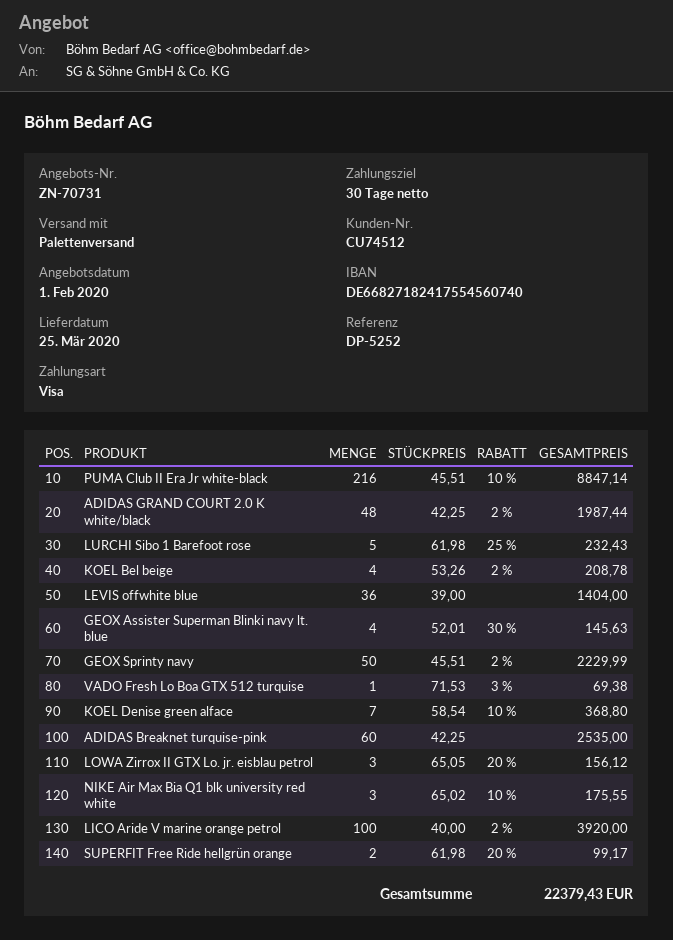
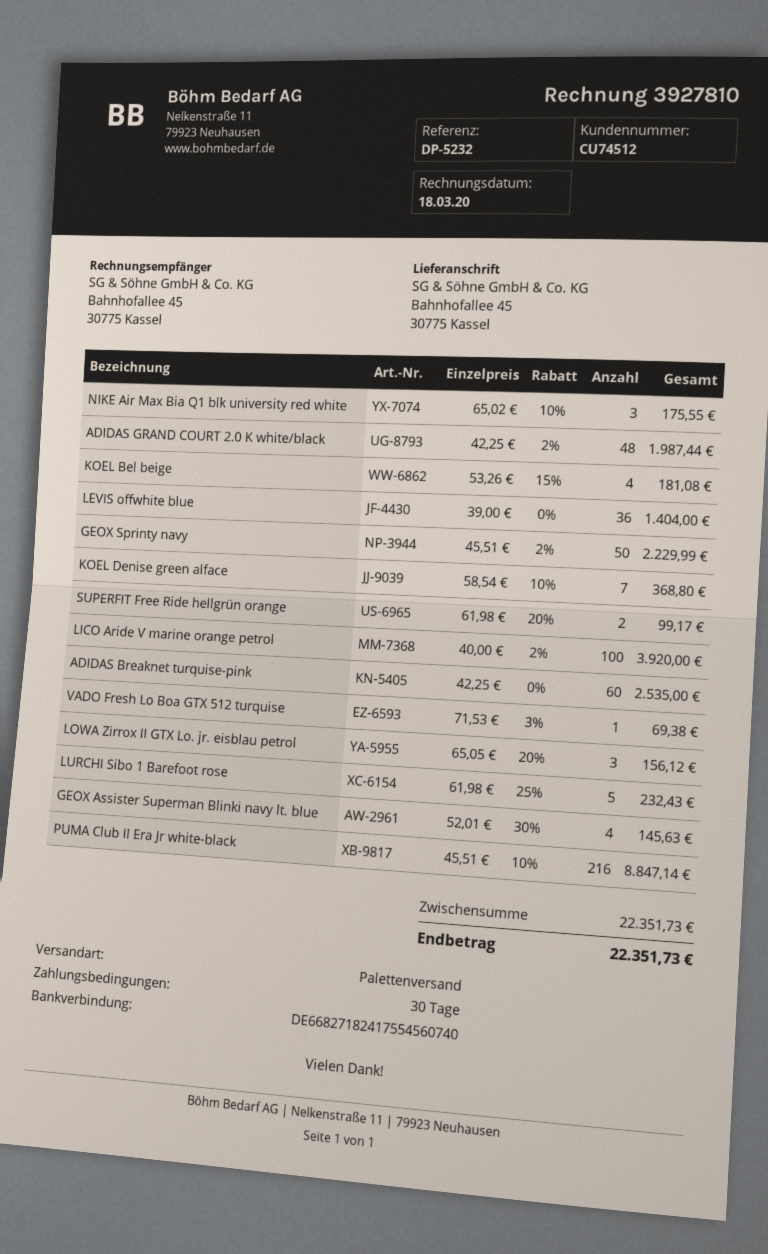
reference: DP-5252 -> DP-5232
KOEL Bel beige: 4 x 53.26 - 2% = 208.78 -> 4 x 53.26 - 15% = 181.08
total: 22379.43 -> 22351.73

